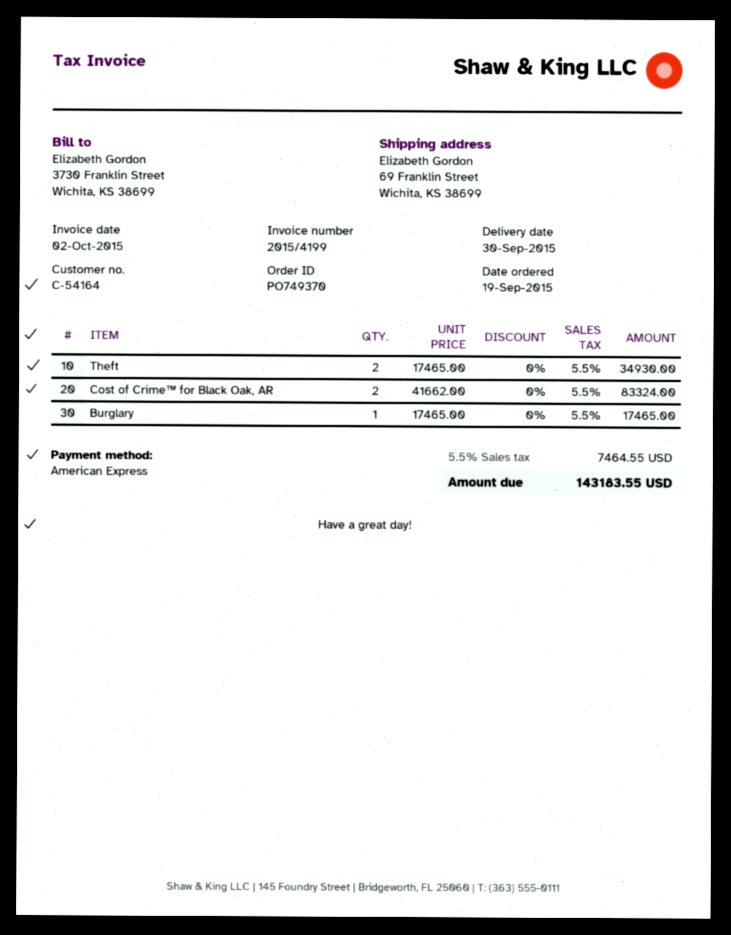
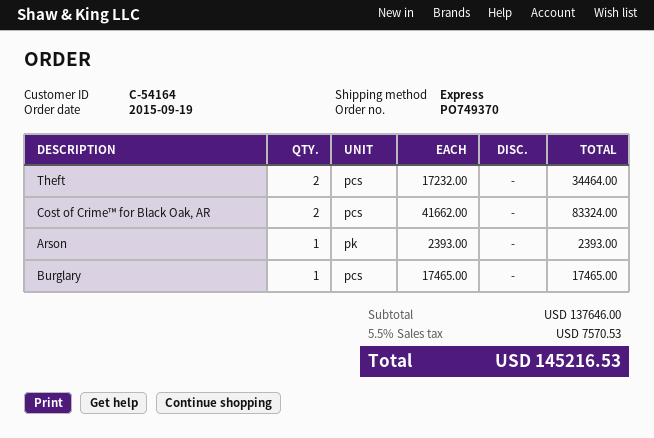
Theft: 2 x 17465.00 = 34930.00 -> 2 x 17232.00 = 34464.00
Arson: none -> 1 x 2393.00 = 2393.00
tax: 5.5% = 7464.55 -> 5.5% = 7570.53
total: 143183.55 -> 145216.53

